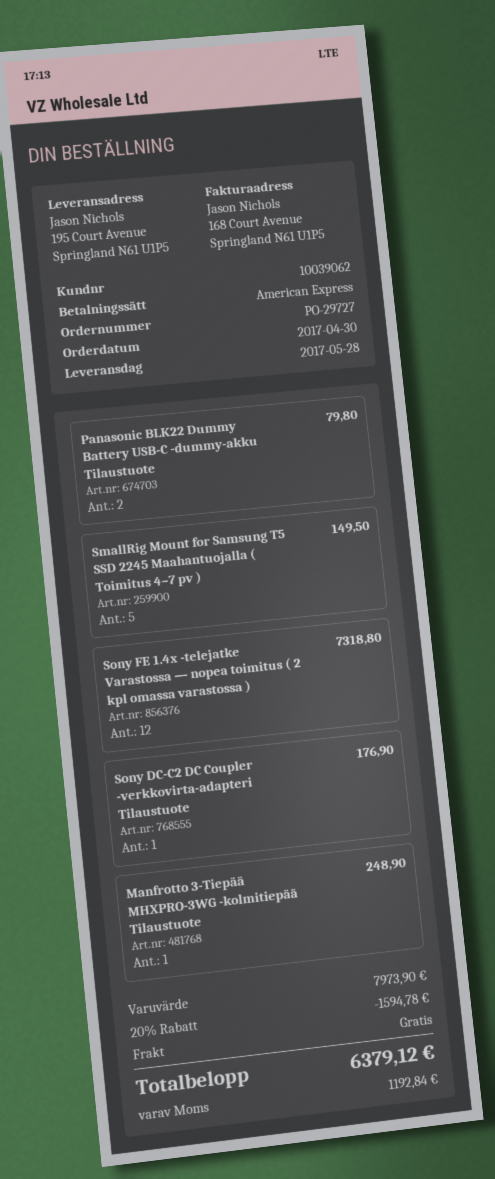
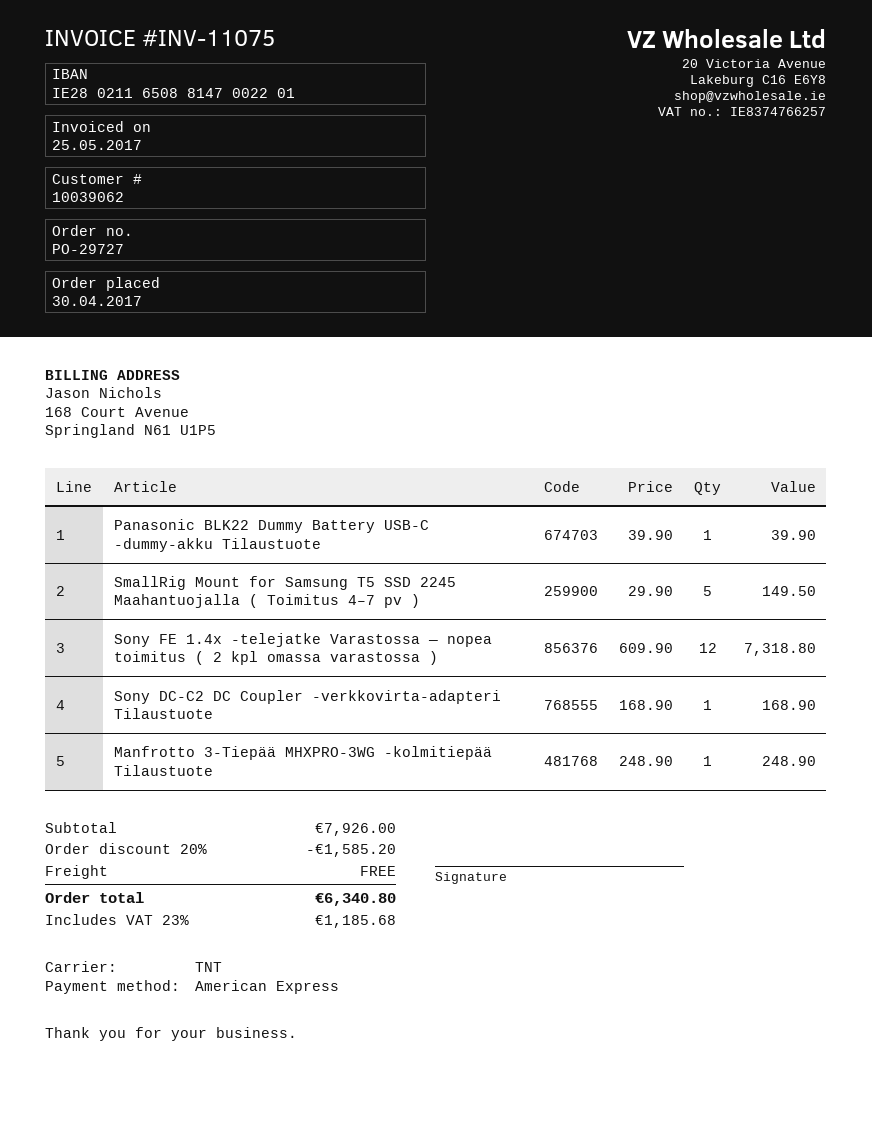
Panasonic BLK22 Dummy Battery USB-C -dummy-akku Tilaustuote: 2 for 79.80 -> 1 for 39.90
Sony DC-C2 DC Coupler -verkkovirta-adapteri Tilaustuote: 1 for 176.90 -> 1 for 168.90
subtotal: 7973.90 -> 7926.00
discount: 20% = 1594.78 -> 20% = 1585.20
tax: 1192.84 -> 1185.68
total: 6379.12 -> 6340.80

